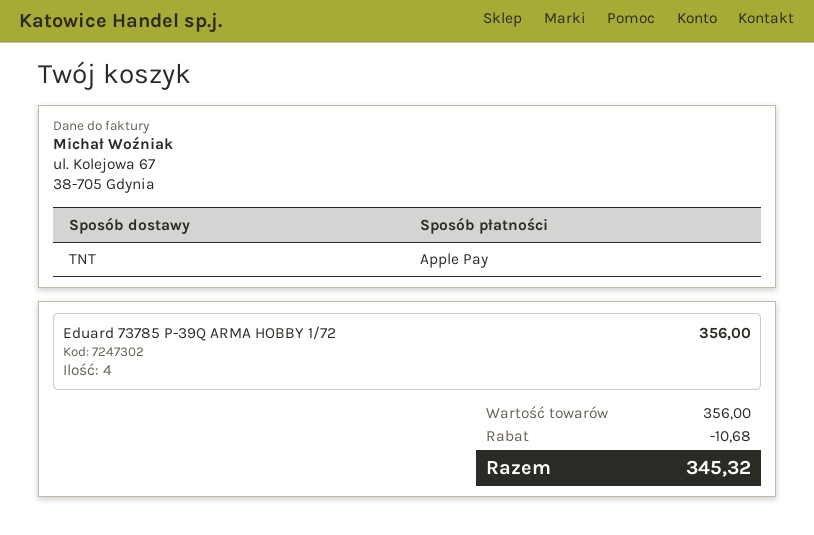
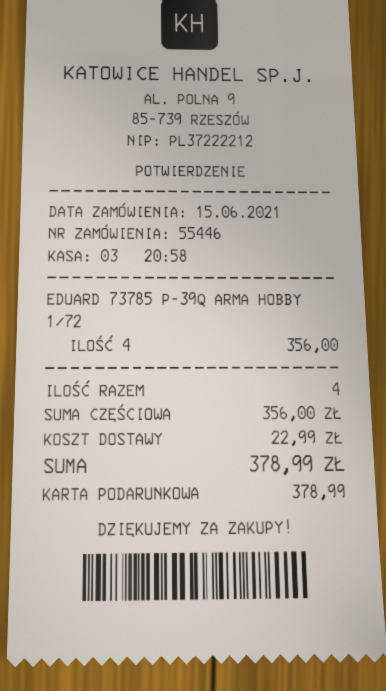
payment method: Apple Pay -> gift card
discount: 10.68 -> none
shipping: none -> 22.99
total: 345.32 -> 378.99

